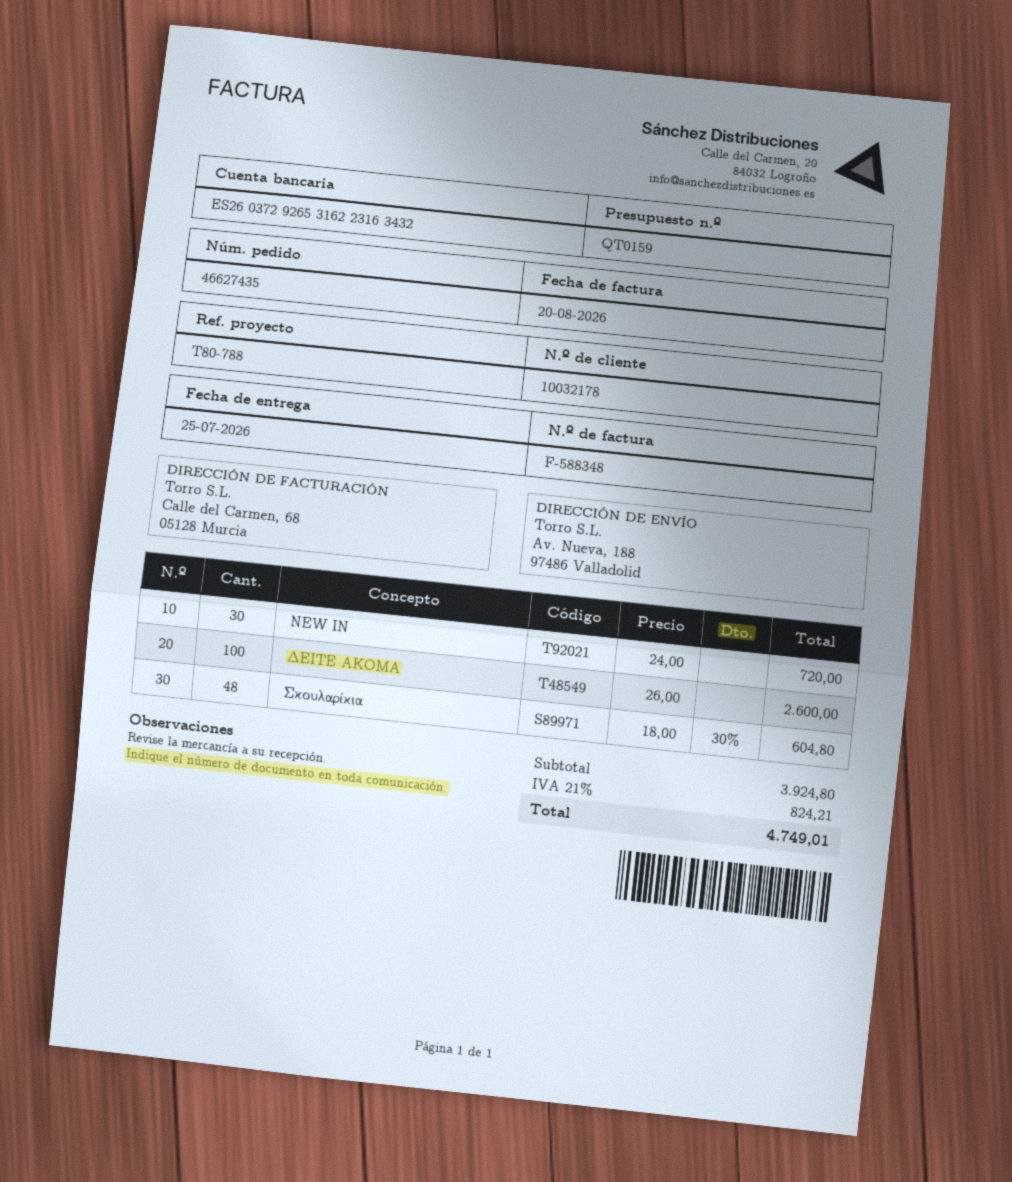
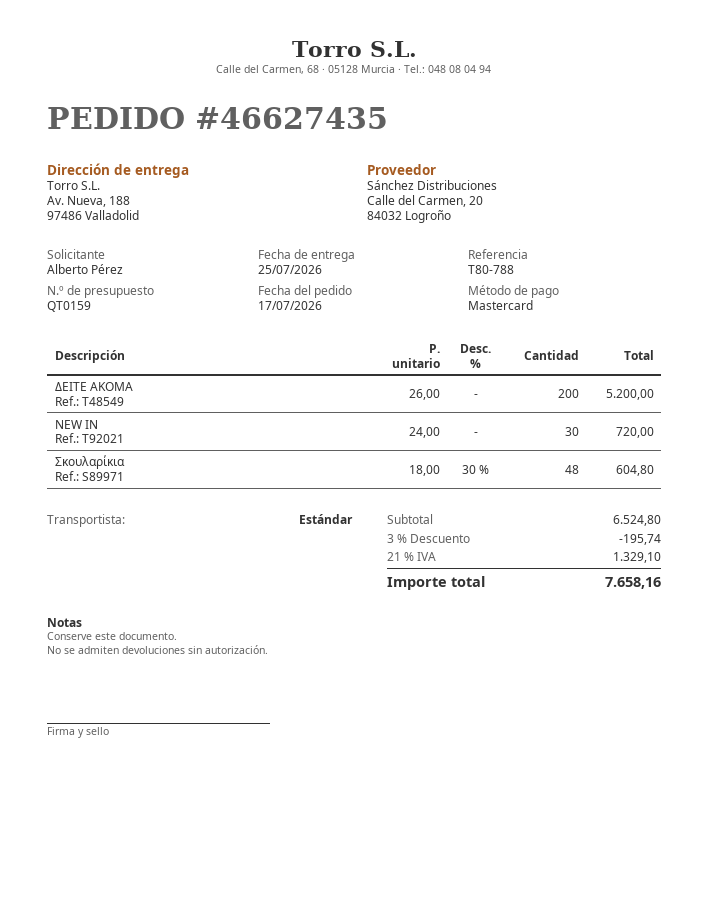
ΔΕΙΤΕ ΑΚΟΜΑ: 100 x 26.00 = 2600.00 -> 200 x 26.00 = 5200.00
subtotal: 3924.80 -> 6524.80
discount: none -> 3% = 195.74
tax: 21% = 824.21 -> 21% = 1329.10
total: 4749.01 -> 7658.16

